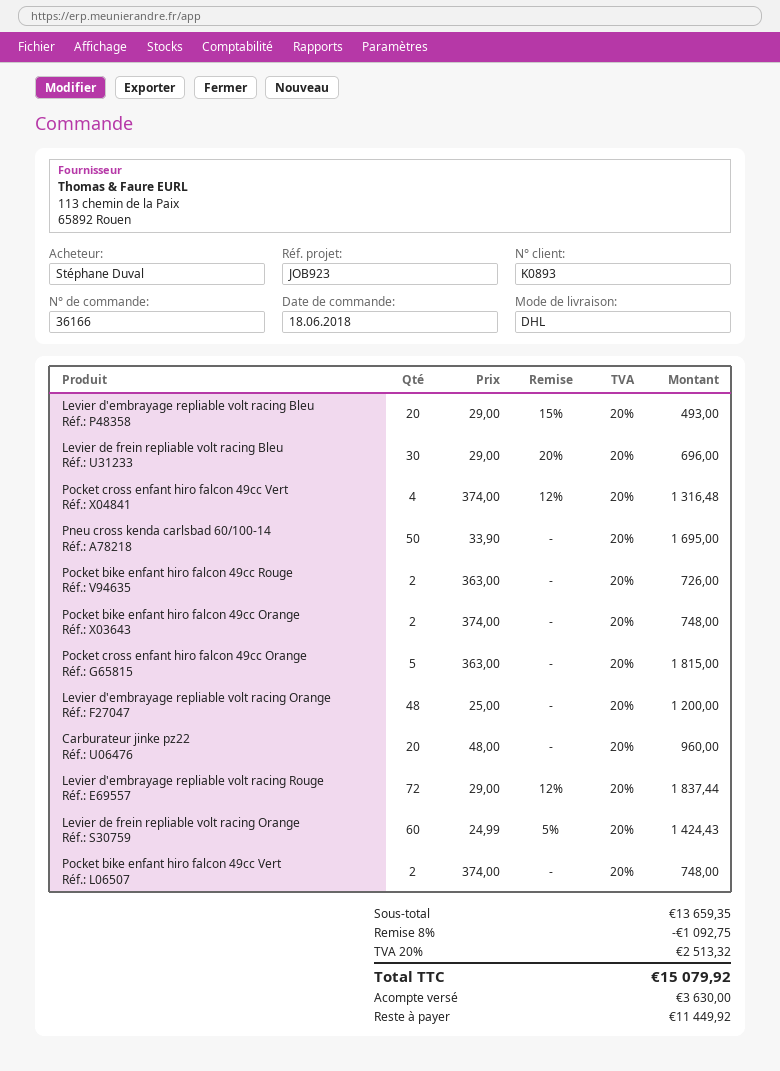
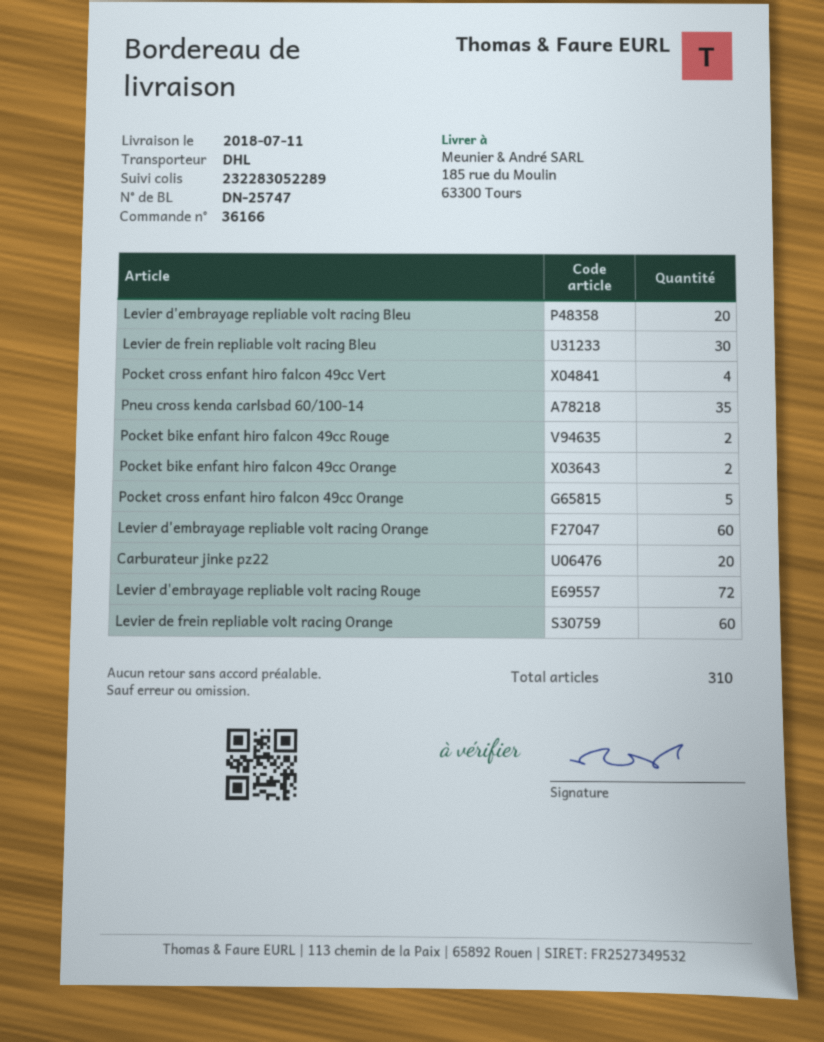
Pneu cross kenda carlsbad 60/100-14: 50 -> 35
Levier d'embrayage repliable volt racing Orange: 48 -> 60
Pocket bike enfant hiro falcon 49cc Vert: 2 -> none

